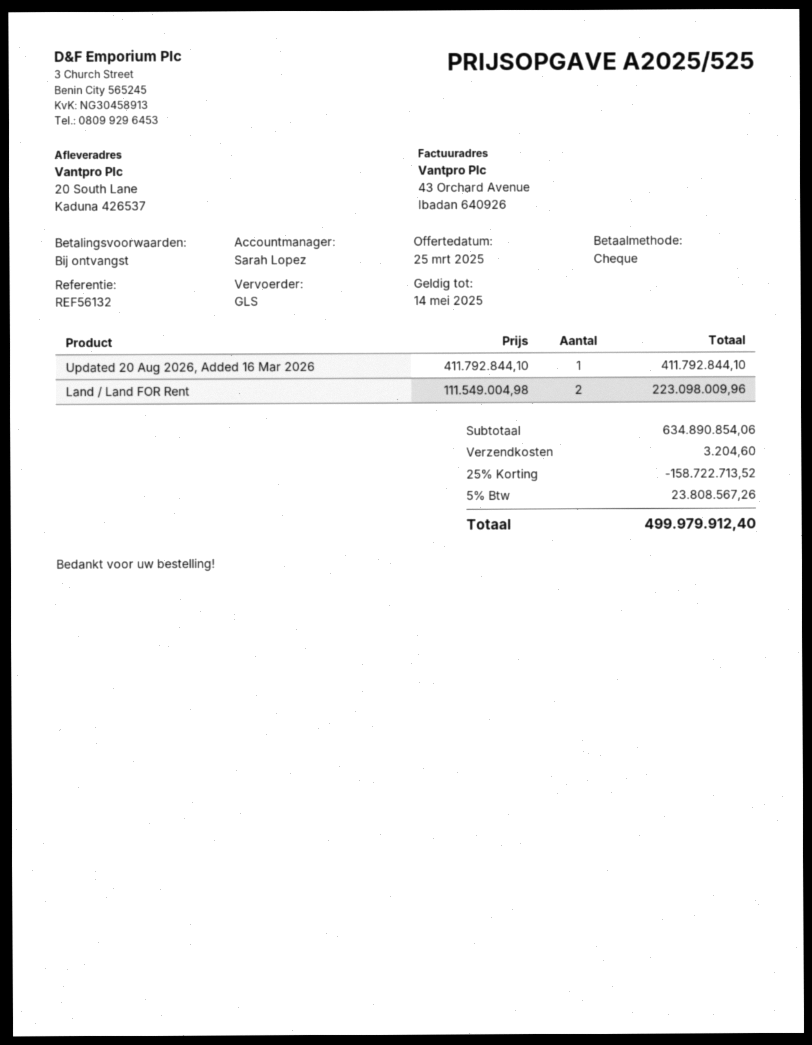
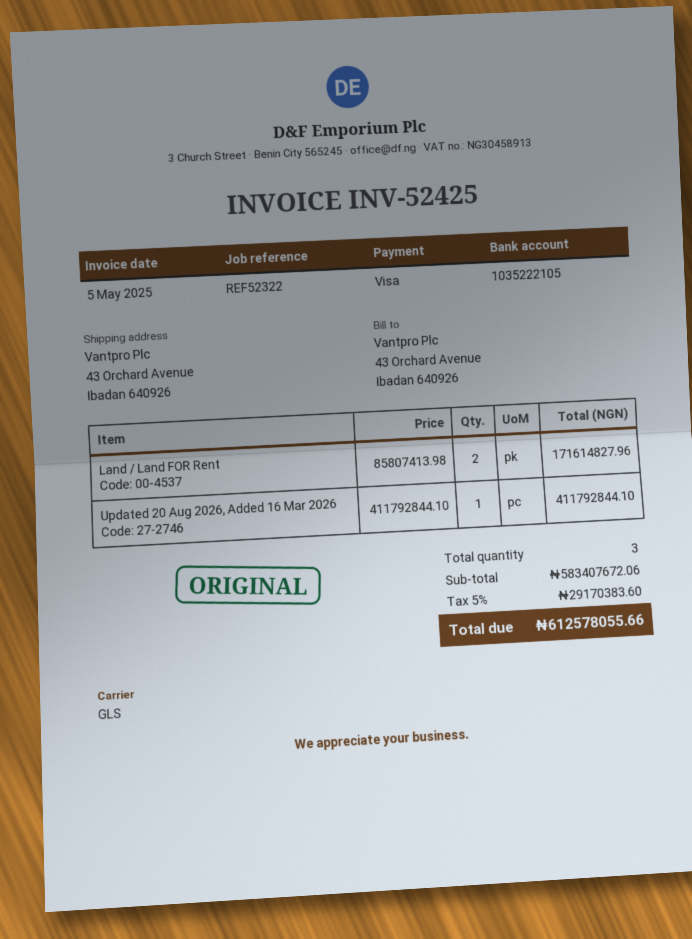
reference: REF56132 -> REF52322
payment method: cheque -> Visa
ship to: 20 South Lane, Kaduna 426537 -> 43 Orchard Avenue, Ibadan 640926
Land / Land FOR Rent: 2 x 111549004.98 = 223098009.96 -> 2 x 85807413.98 = 171614827.96
subtotal: 634890854.06 -> 583407672.06
discount: 25% = 158722713.52 -> none
shipping: 3204.60 -> none
tax: 5% = 23808567.26 -> 5% = 29170383.60
total: 499979912.40 -> 612578055.66

